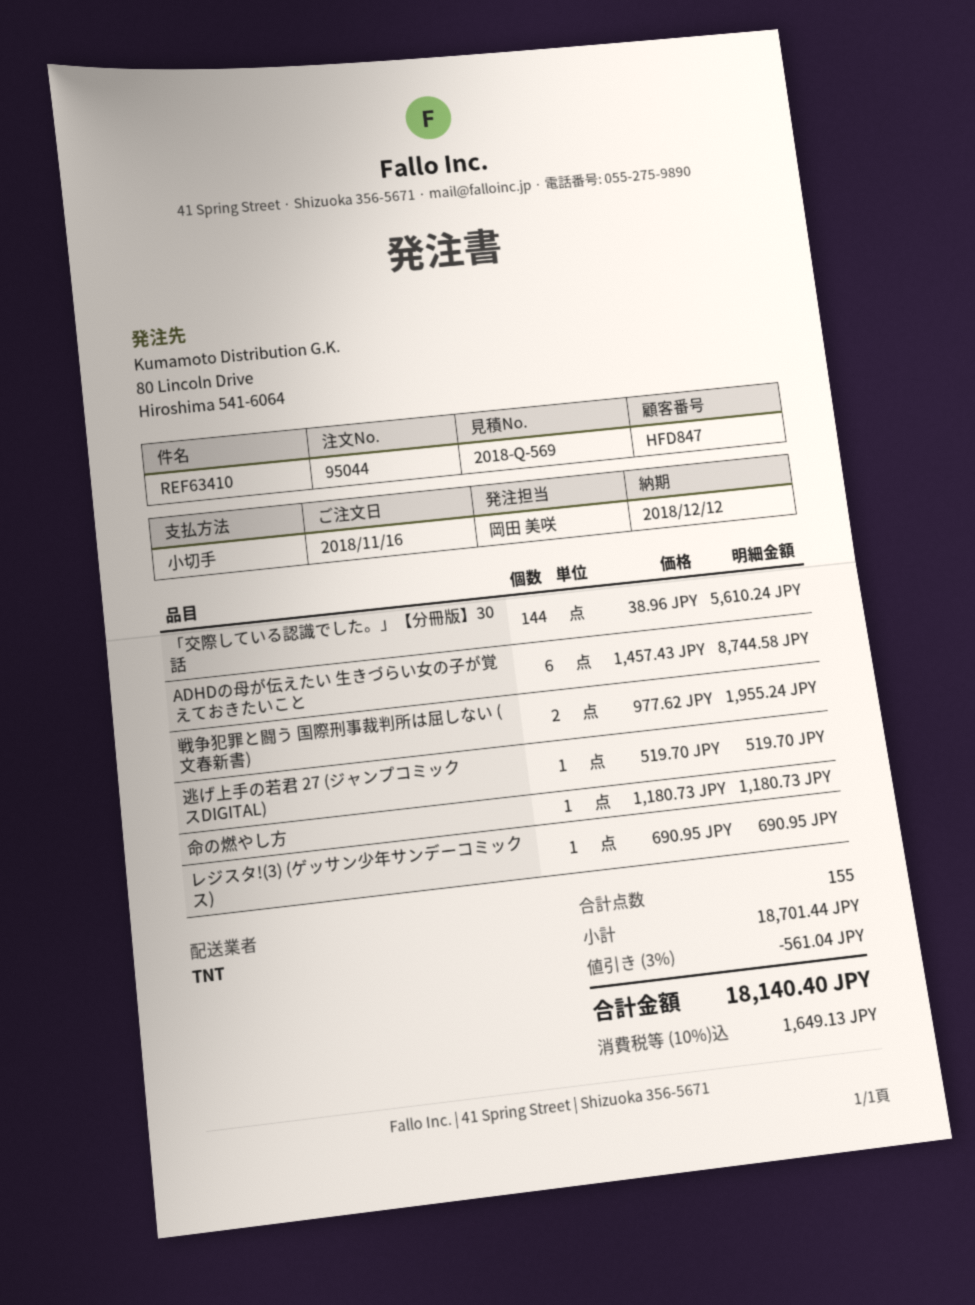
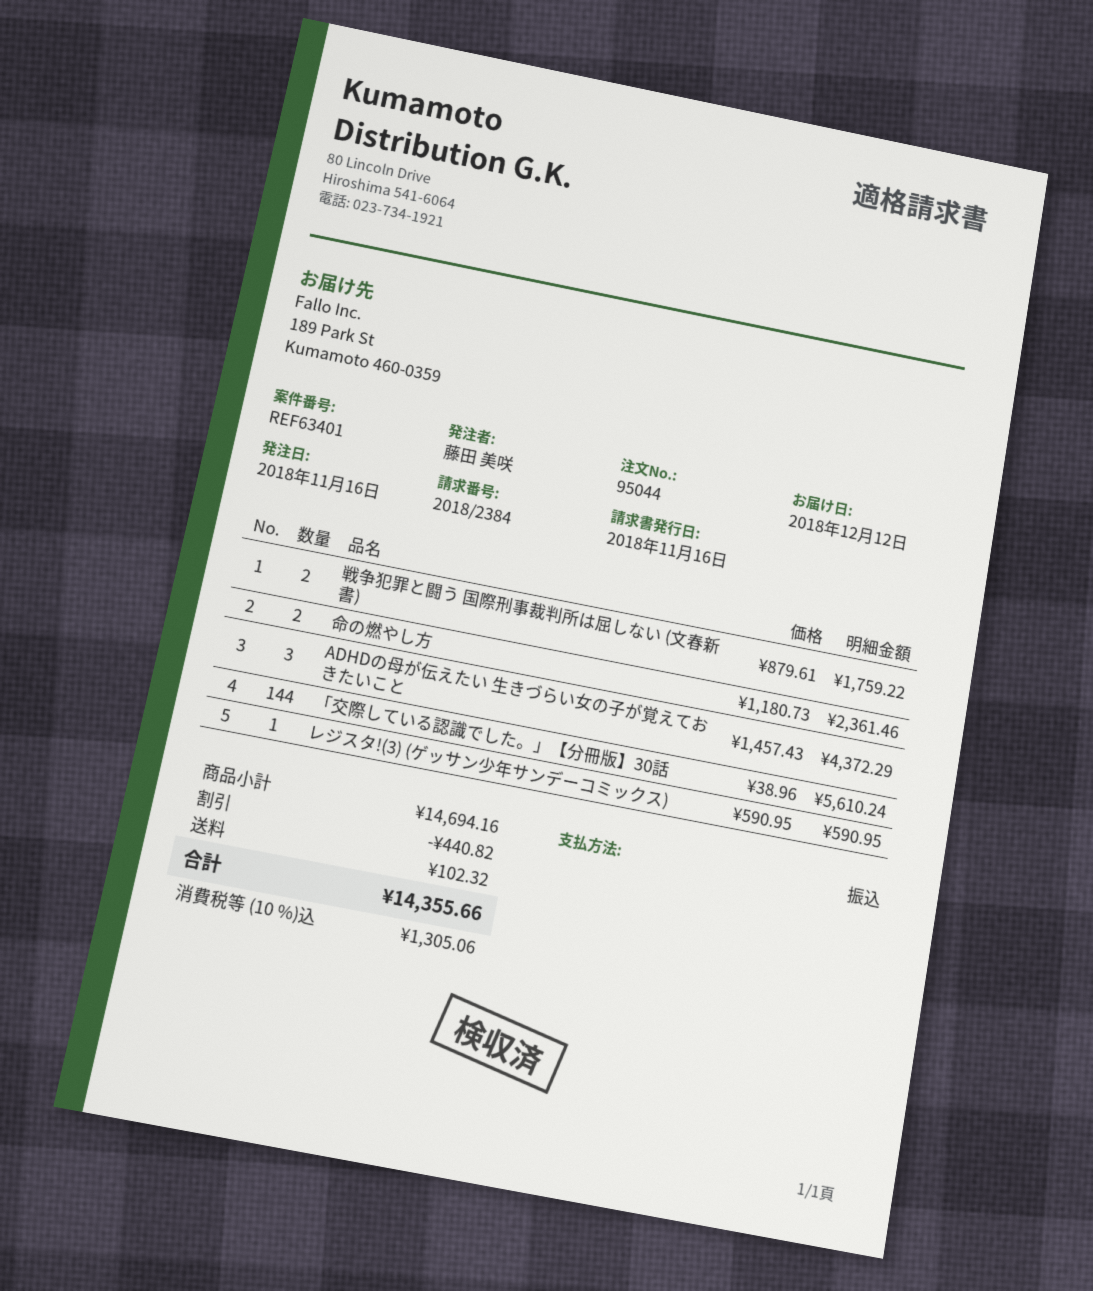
reference: REF63410 -> REF63401
ordered by: 岡田 美咲 -> 藤田 美咲
payment method: cheque -> bank transfer
ADHDの母が伝えたい 生きづらい女の子が覚えておきたいこと: 6 x 1457.43 = 8744.58 -> 3 x 1457.43 = 4372.29
戦争犯罪と闘う 国際刑事裁判所は屈しない (文春新書): 2 x 977.62 = 1955.24 -> 2 x 879.61 = 1759.22
逃げ上手の若君 27 (ジャンプコミックスDIGITAL): 1 x 519.70 = 519.70 -> none
命の燃やし方: 1 x 1180.73 = 1180.73 -> 2 x 1180.73 = 2361.46
レジスタ!(3) (ゲッサン少年サンデーコミックス): 1 x 690.95 = 690.95 -> 1 x 590.95 = 590.95
subtotal: 18701.44 -> 14694.16
discount: 561.04 -> 440.82
shipping: none -> 102.32
tax: 10% = 1649.13 -> 10% = 1305.06
total: 18140.40 -> 14355.66

